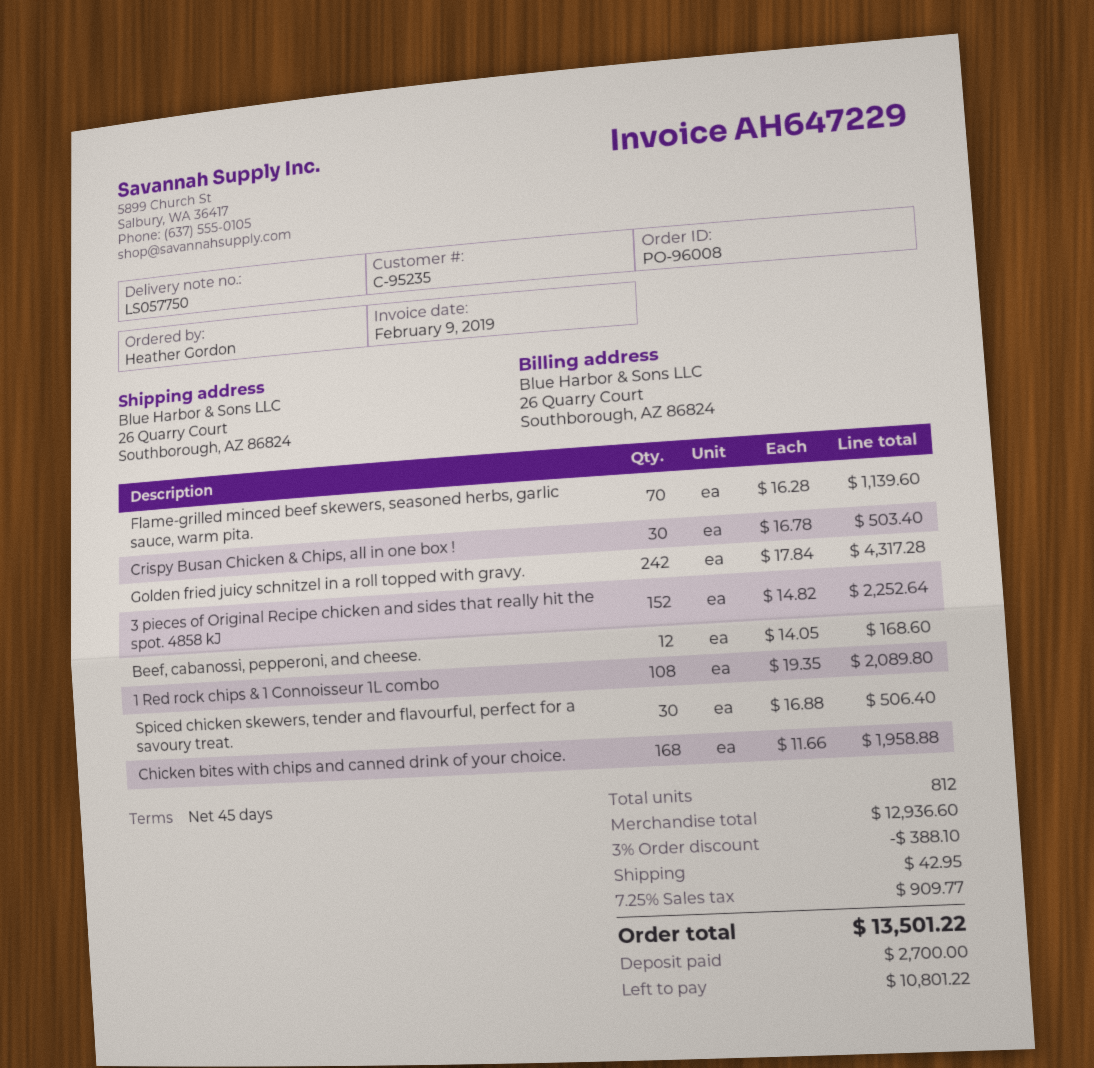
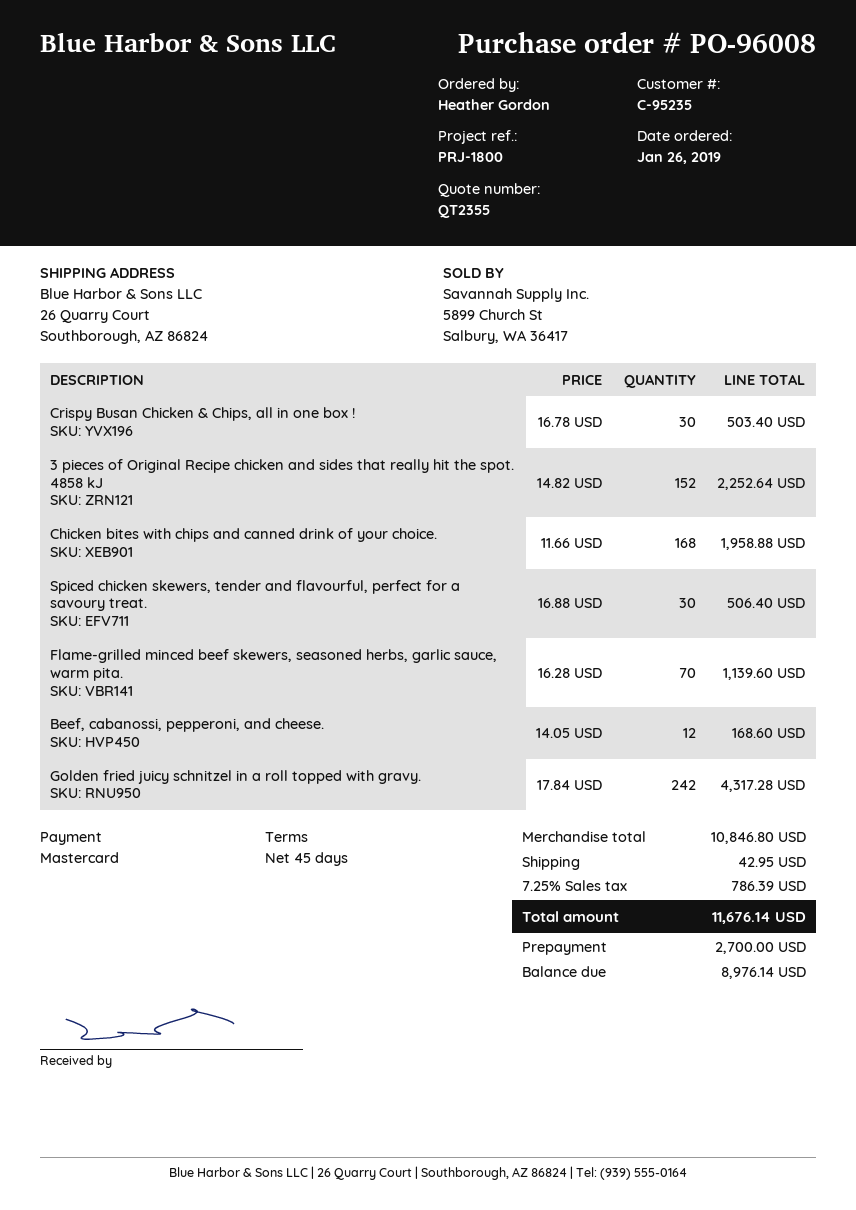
1 Red rock chips & 1 Connoisseur 1L combo: 108 x 19.35 = 2089.80 -> none
subtotal: 12936.60 -> 10846.80
discount: 3% = 388.10 -> none
tax: 7.25% = 909.77 -> 7.25% = 786.39
total: 13501.22 -> 11676.14
balance: 10801.22 -> 8976.14

